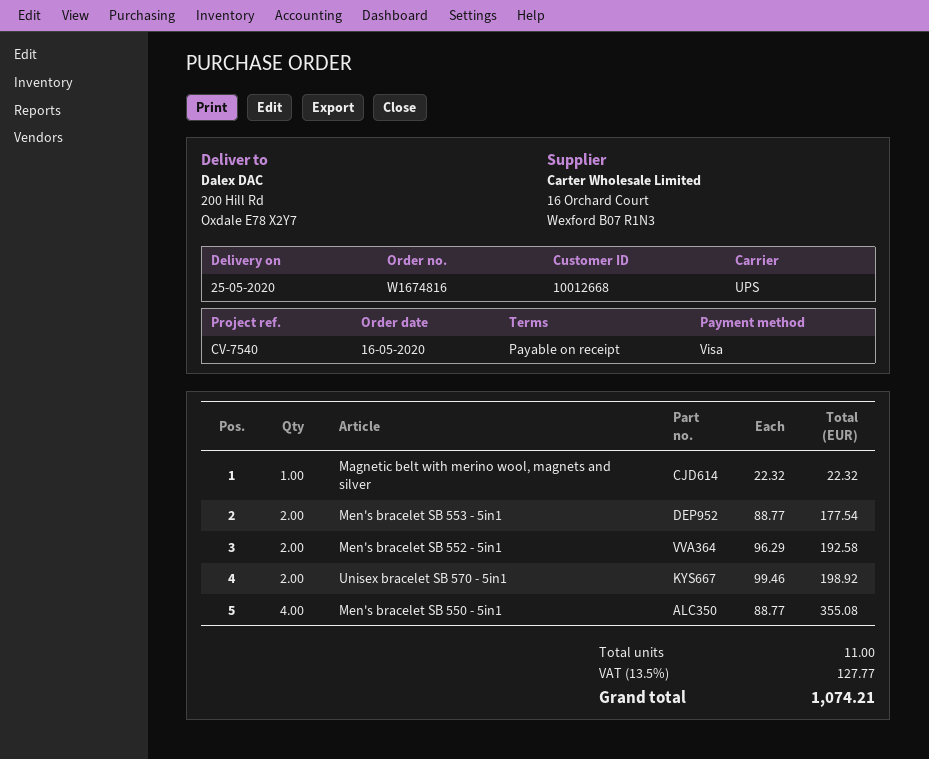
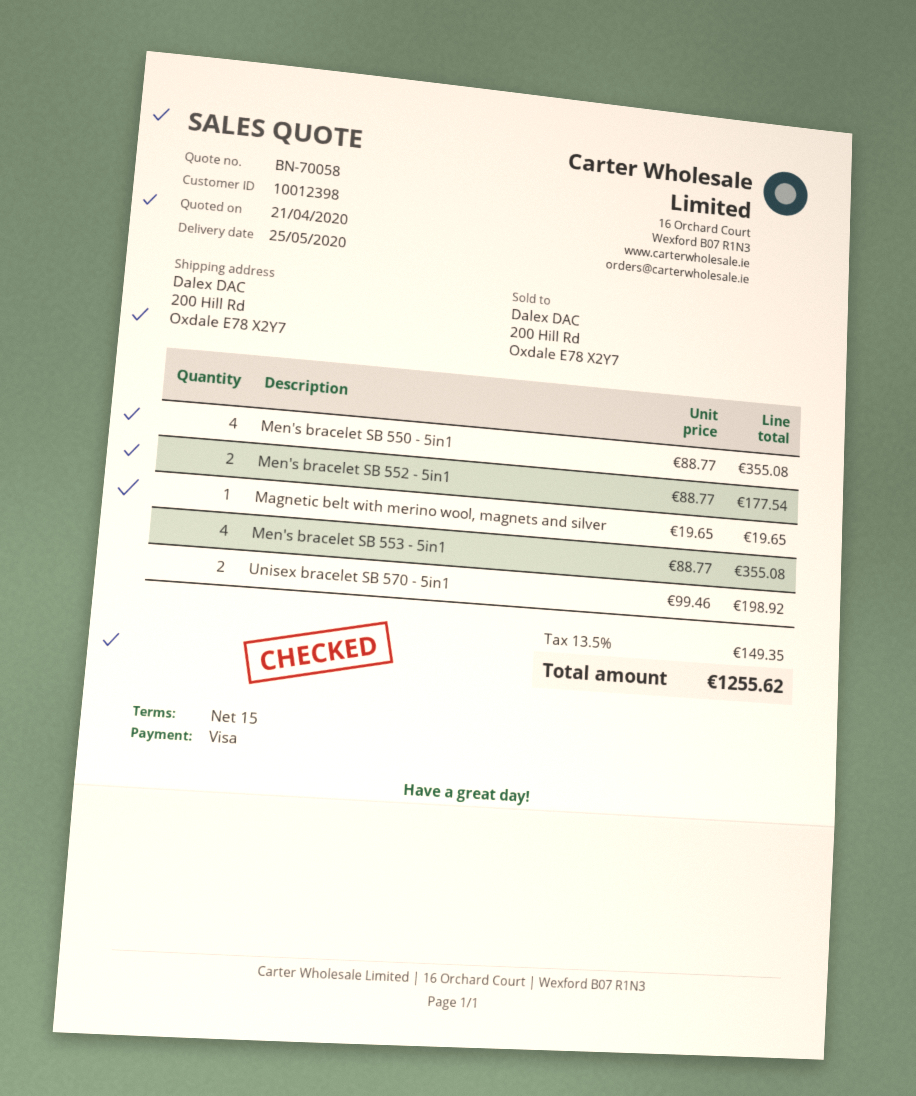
payment terms: on receipt -> 15 days
customer number: 10012668 -> 10012398
Magnetic belt with merino wool, magnets and silver: 1 x 22.32 = 22.32 -> 1 x 19.65 = 19.65
Men's bracelet SB 553 - 5in1: 2 x 88.77 = 177.54 -> 4 x 88.77 = 355.08
Men's bracelet SB 552 - 5in1: 2 x 96.29 = 192.58 -> 2 x 88.77 = 177.54
tax: 13.5% = 127.77 -> 13.5% = 149.35
total: 1074.21 -> 1255.62

